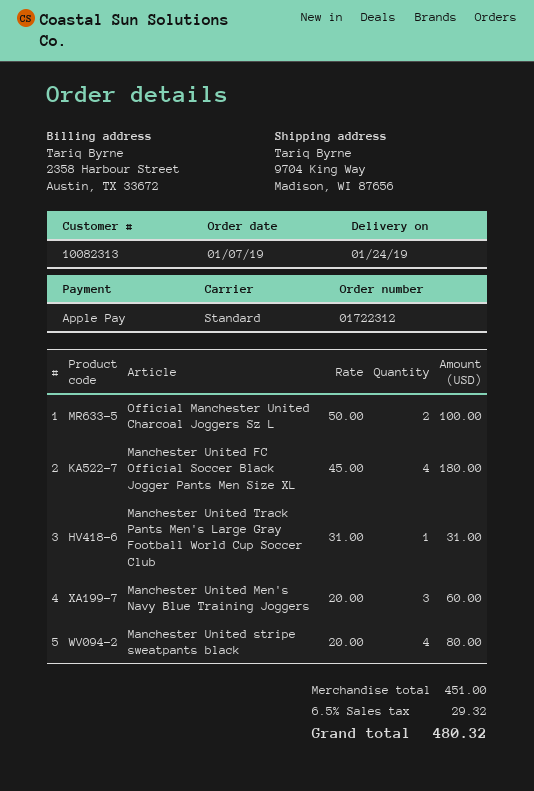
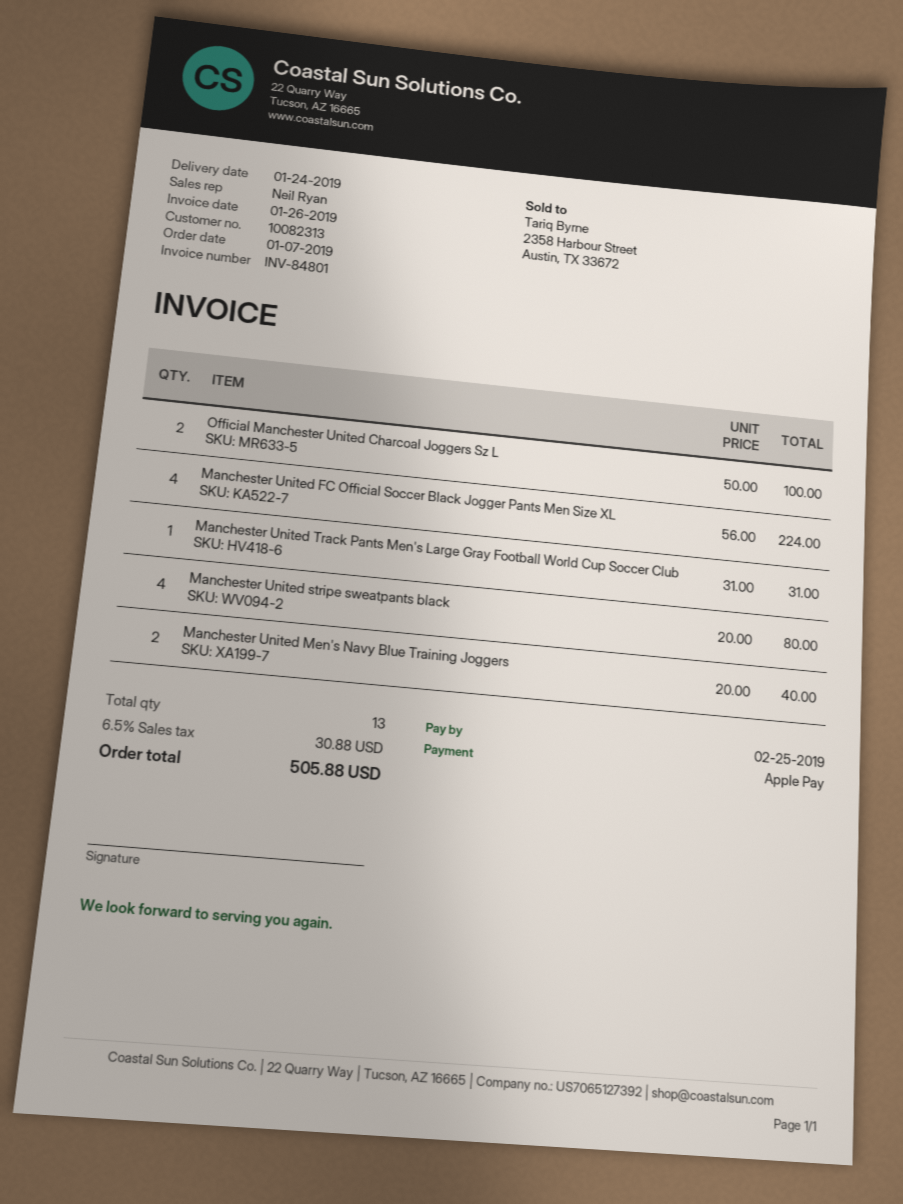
Manchester United FC Official Soccer Black Jogger Pants Men Size XL: 4 x 45.00 = 180.00 -> 4 x 56.00 = 224.00
Manchester United Men's Navy Blue Training Joggers: 3 x 20.00 = 60.00 -> 2 x 20.00 = 40.00
tax: 6.5% = 29.32 -> 6.5% = 30.88
total: 480.32 -> 505.88

